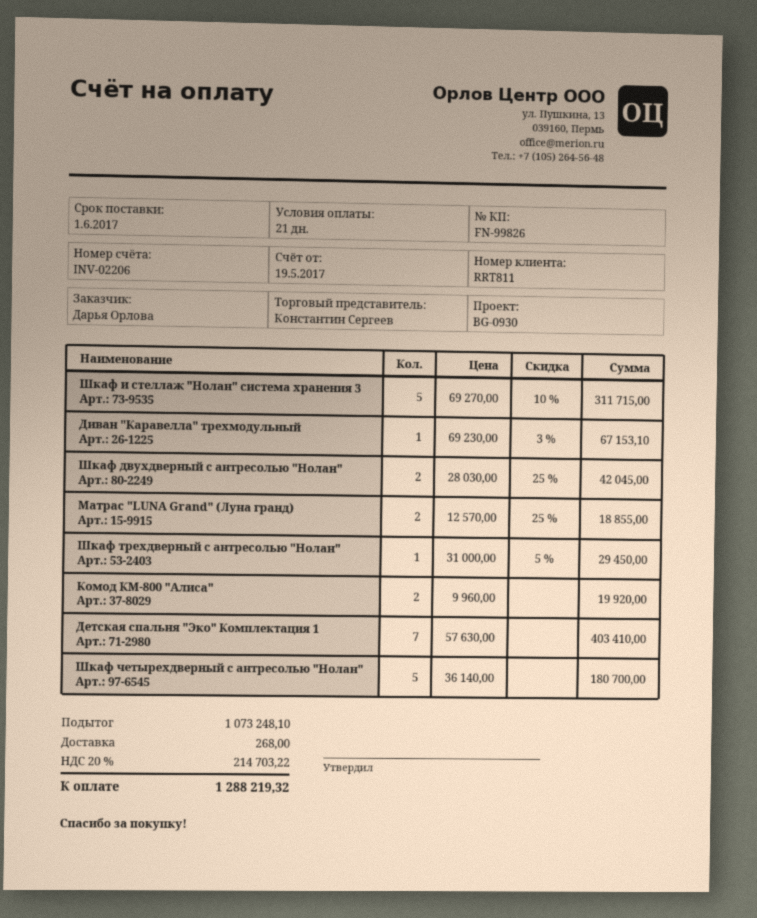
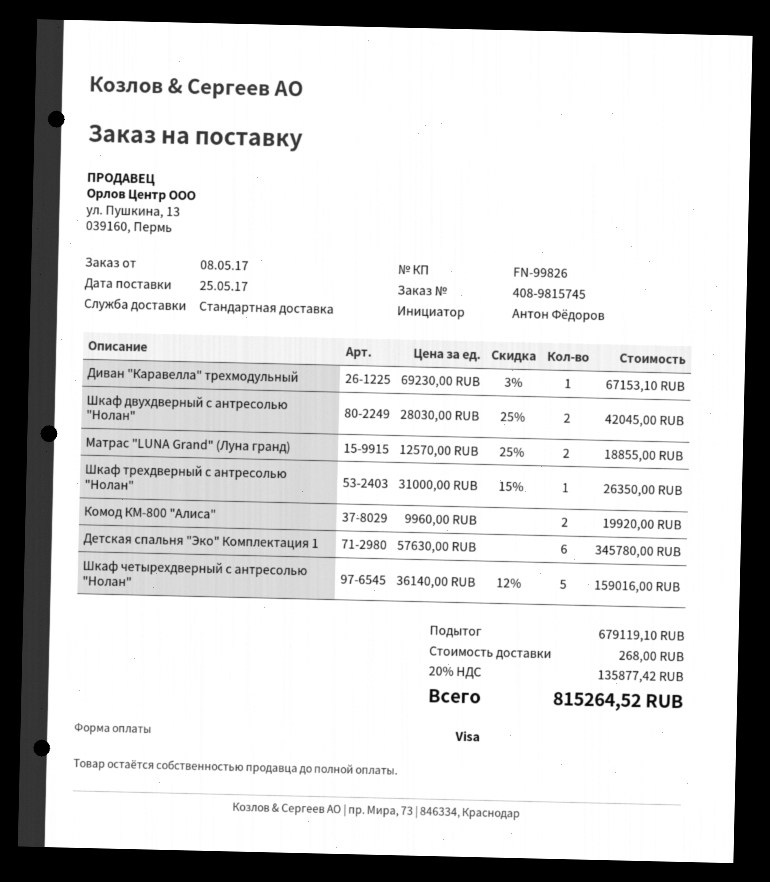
delivery date: 2017-06-01 -> 2017-05-25
ordered by: Дарья Орлова -> Антон Фёдоров
Шкаф и стеллаж "Нолан" система хранения 3: 5 x 69270.00 - 10% = 311715.00 -> none
Шкаф трехдверный с антресолью "Нолан": 1 x 31000.00 - 5% = 29450.00 -> 1 x 31000.00 - 15% = 26350.00
Детская спальня "Эко" Комплектация 1: 7 x 57630.00 = 403410.00 -> 6 x 57630.00 = 345780.00
Шкаф четырехдверный с антресолью "Нолан": 5 x 36140.00 = 180700.00 -> 5 x 36140.00 - 12% = 159016.00
subtotal: 1073248.10 -> 679119.10
tax: 20% = 214703.22 -> 20% = 135877.42
total: 1288219.32 -> 815264.52

